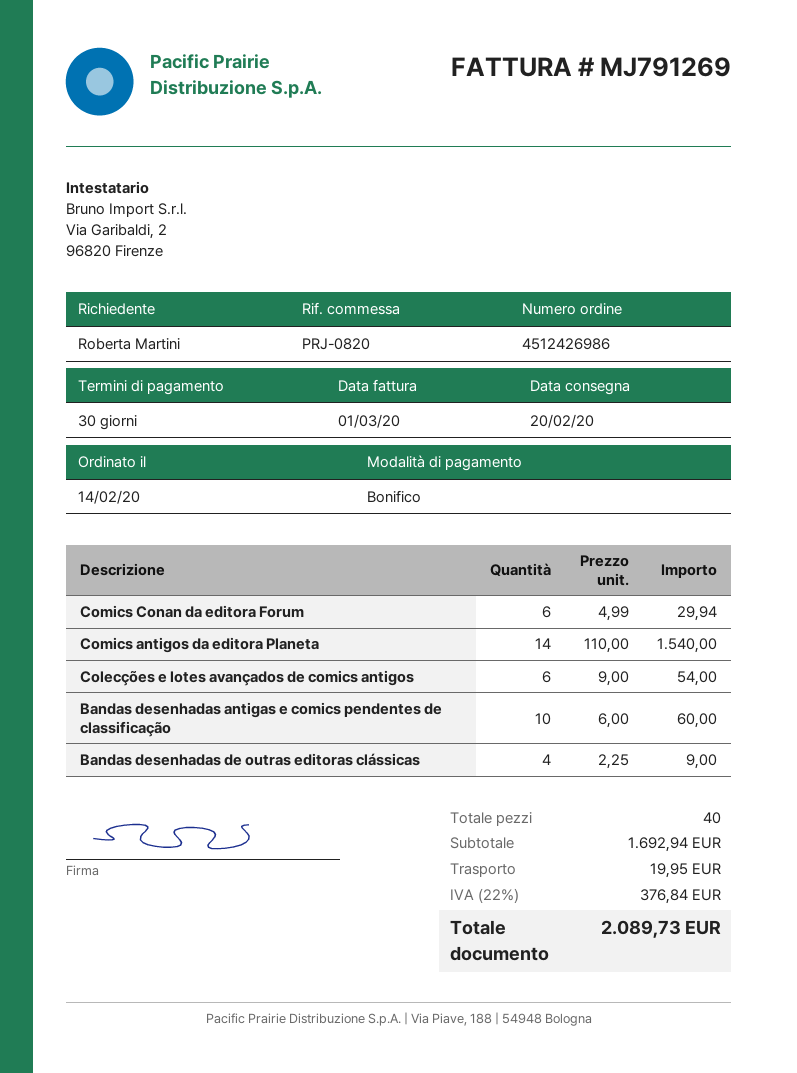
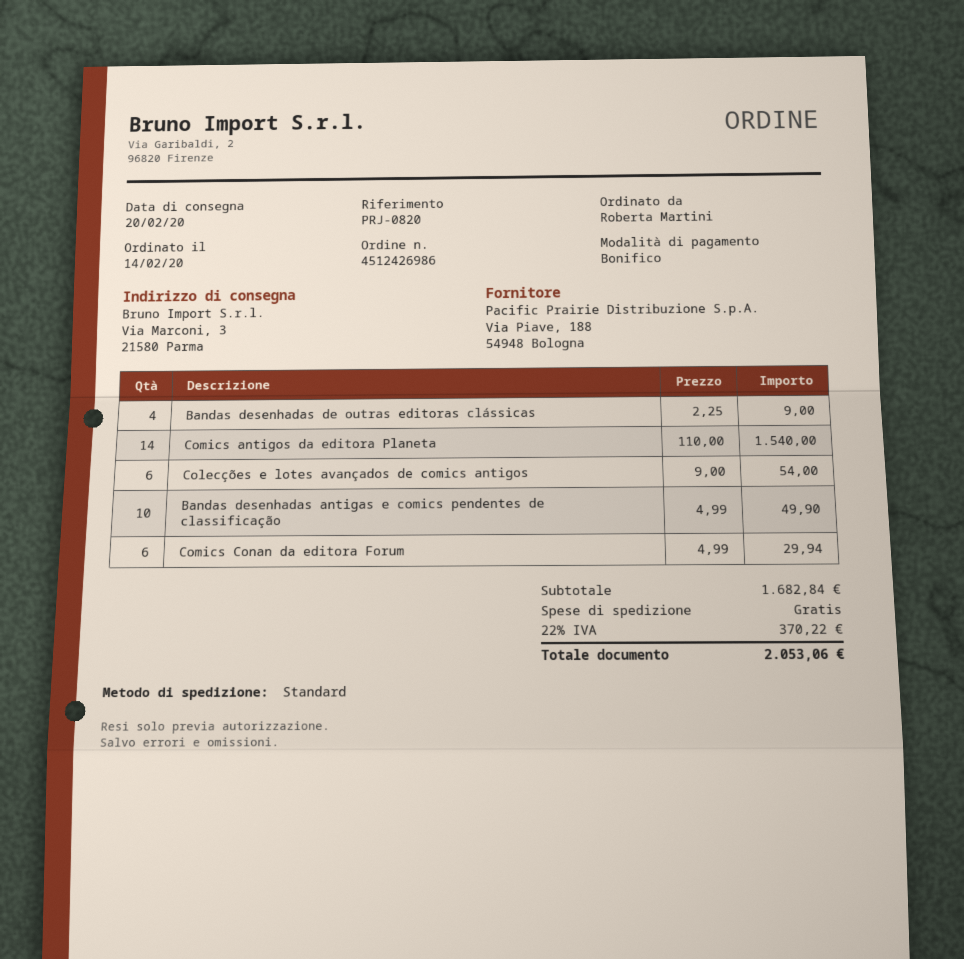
Bandas desenhadas antigas e comics pendentes de classificação: 10 x 6.00 = 60.00 -> 10 x 4.99 = 49.90
subtotal: 1692.94 -> 1682.84
shipping: 19.95 -> 0.00
tax: 22% = 376.84 -> 22% = 370.22
total: 2089.73 -> 2053.06

